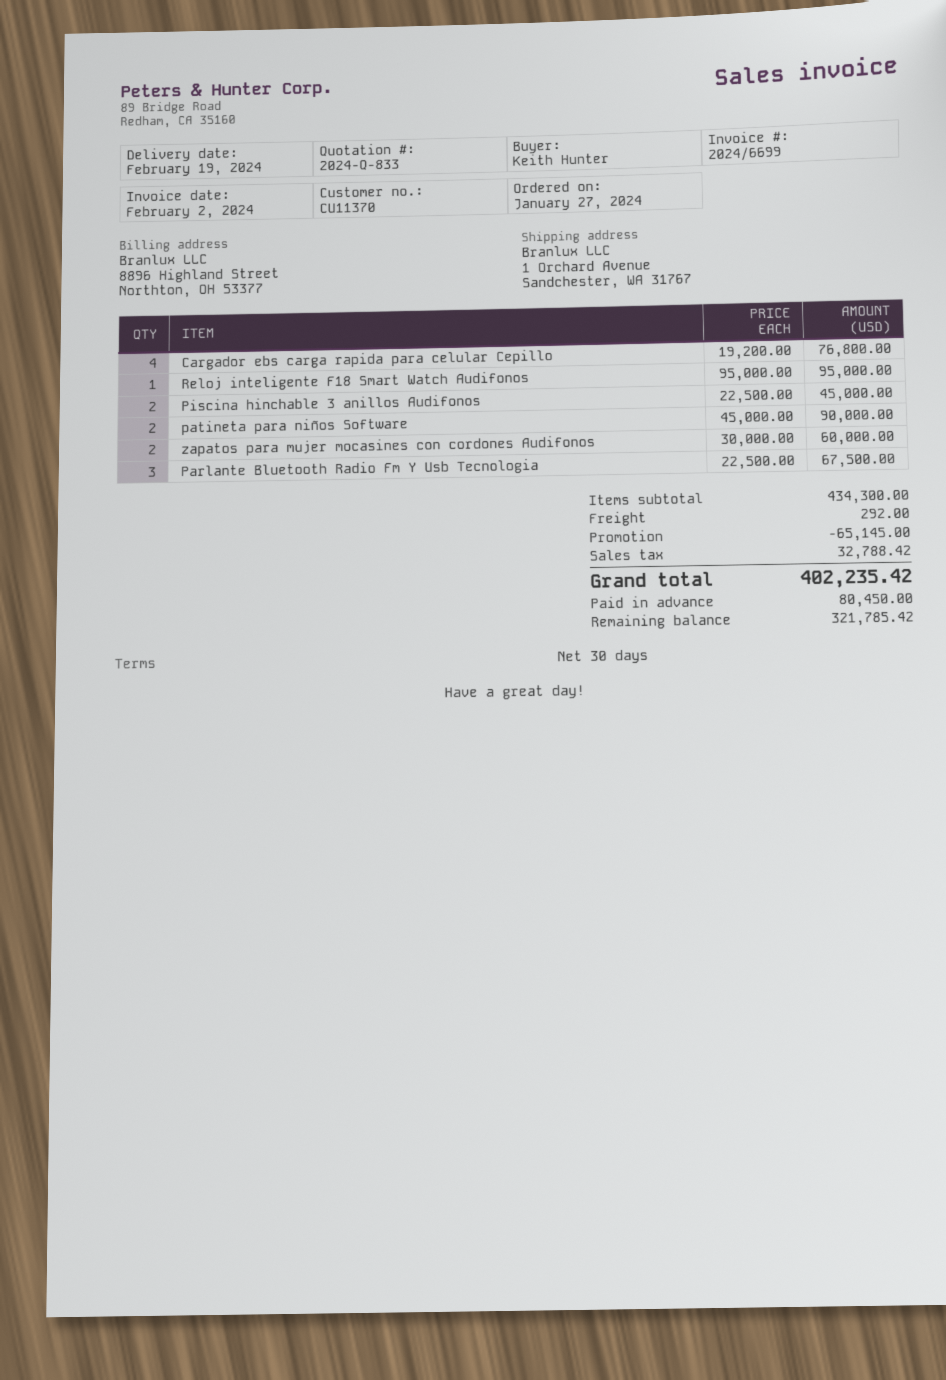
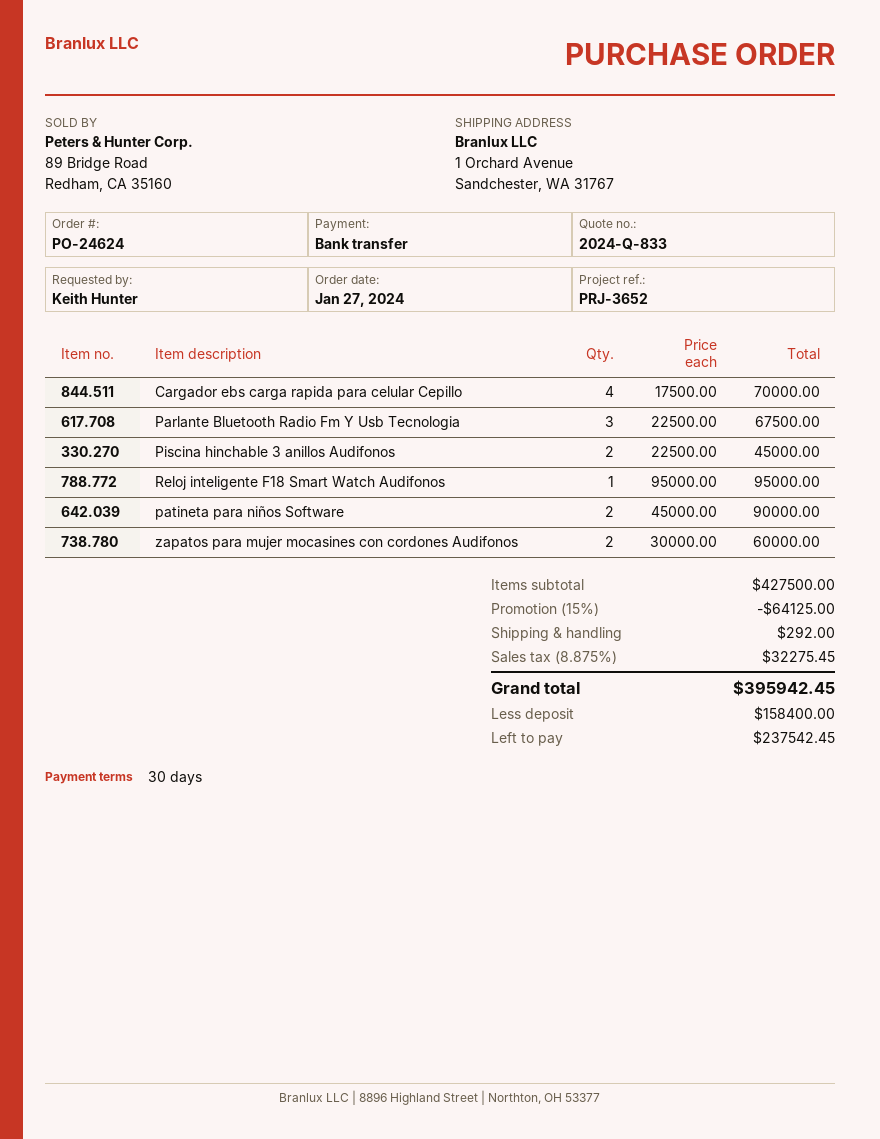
Cargador ebs carga rapida para celular Cepillo: 4 x 19200.00 = 76800.00 -> 4 x 17500.00 = 70000.00
subtotal: 434300.00 -> 427500.00
discount: 65145.00 -> 64125.00
tax: 32788.42 -> 32275.45
total: 402235.42 -> 395942.45
deposit: 80450.00 -> 158400.00
balance: 321785.42 -> 237542.45

